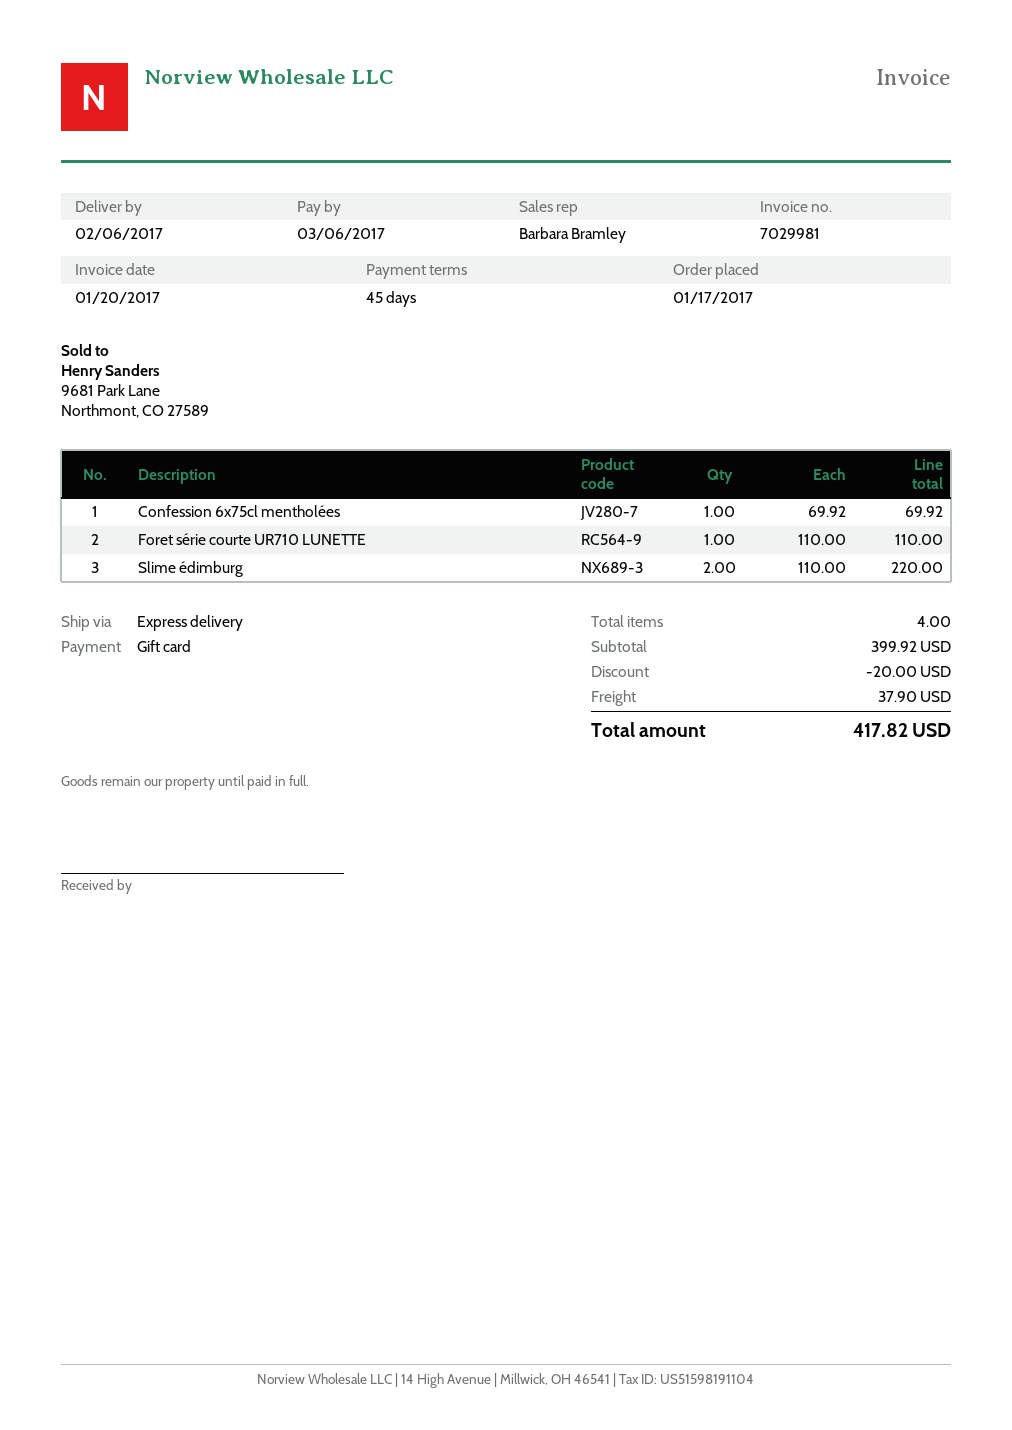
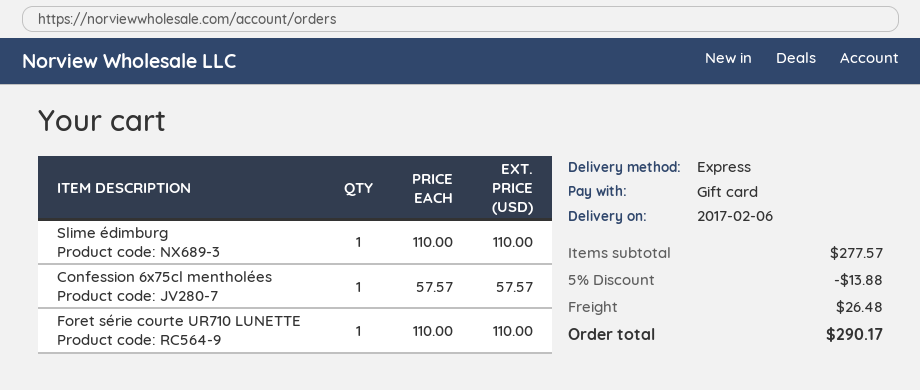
Confession 6x75cl mentholées: 1 x 69.92 = 69.92 -> 1 x 57.57 = 57.57
Slime édimburg: 2 x 110.00 = 220.00 -> 1 x 110.00 = 110.00
subtotal: 399.92 -> 277.57
discount: 20.00 -> 13.88
shipping: 37.90 -> 26.48
total: 417.82 -> 290.17

